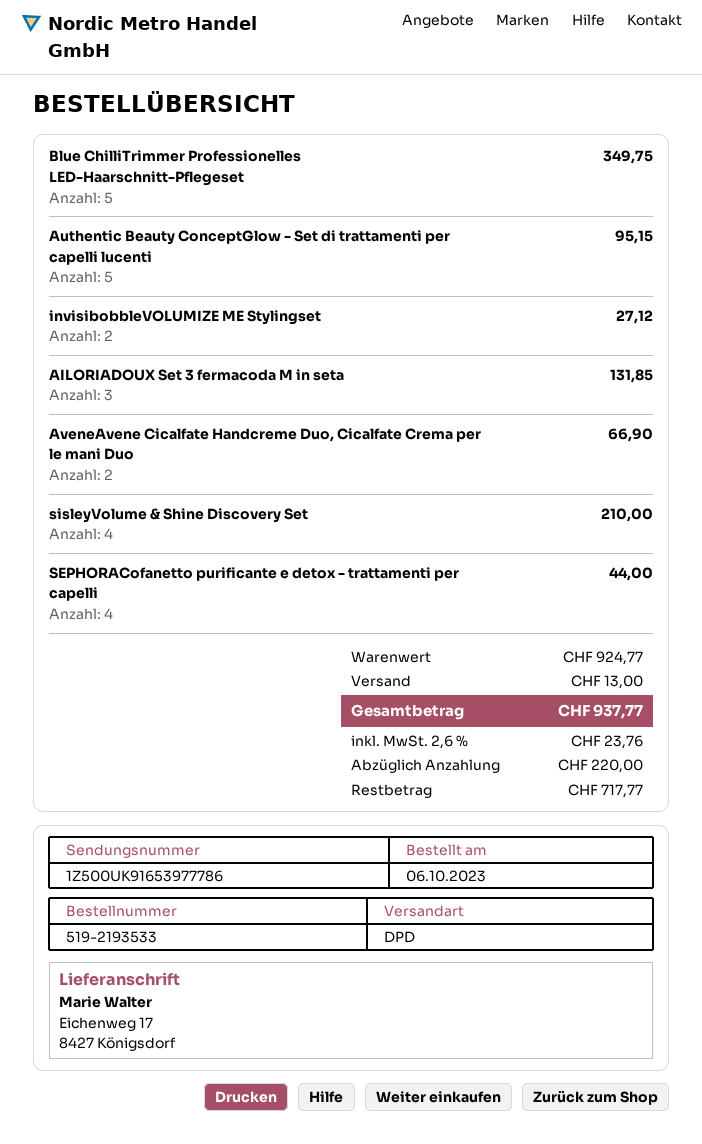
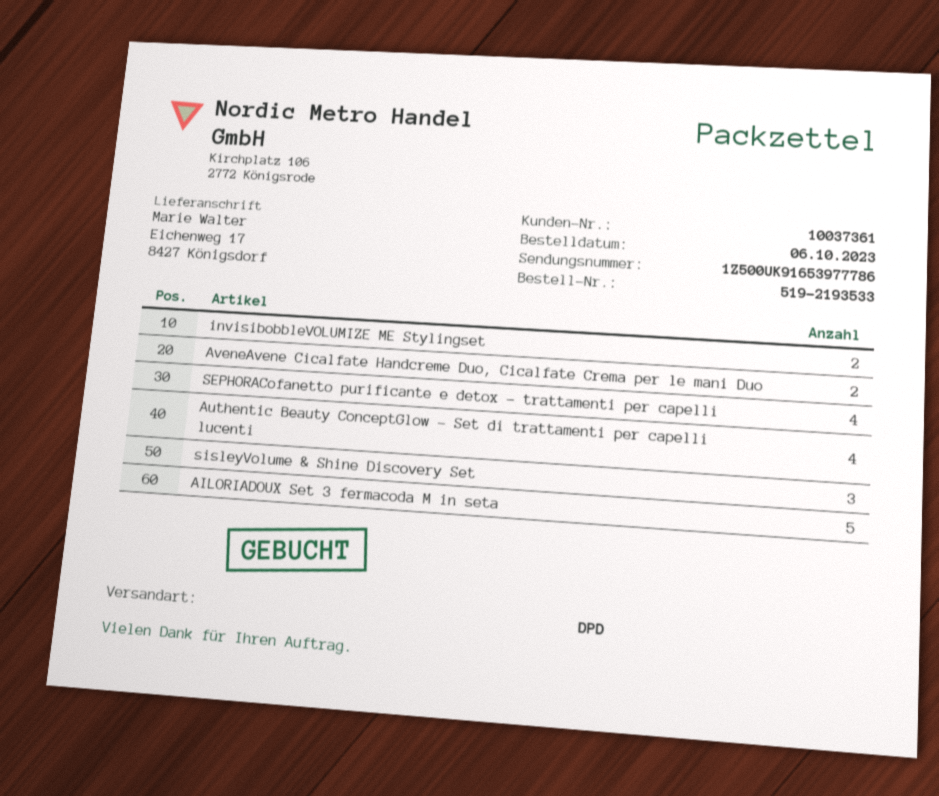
Blue ChilliTrimmer Professionelles LED-Haarschnitt-Pflegeset: 5 -> none
Authentic Beauty ConceptGlow - Set di trattamenti per capelli lucenti: 5 -> 4
AILORIADOUX Set 3 fermacoda M in seta: 3 -> 5
sisleyVolume & Shine Discovery Set: 4 -> 3

